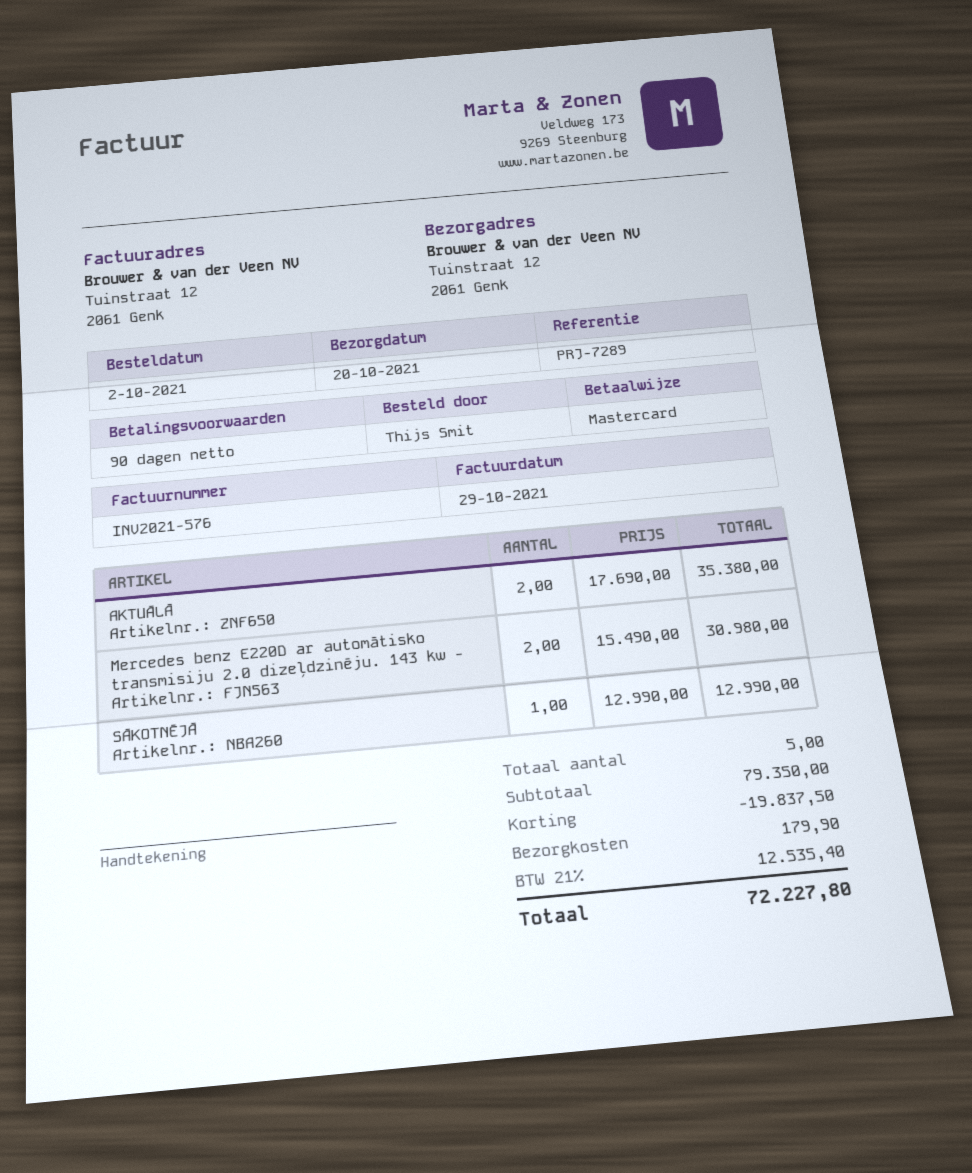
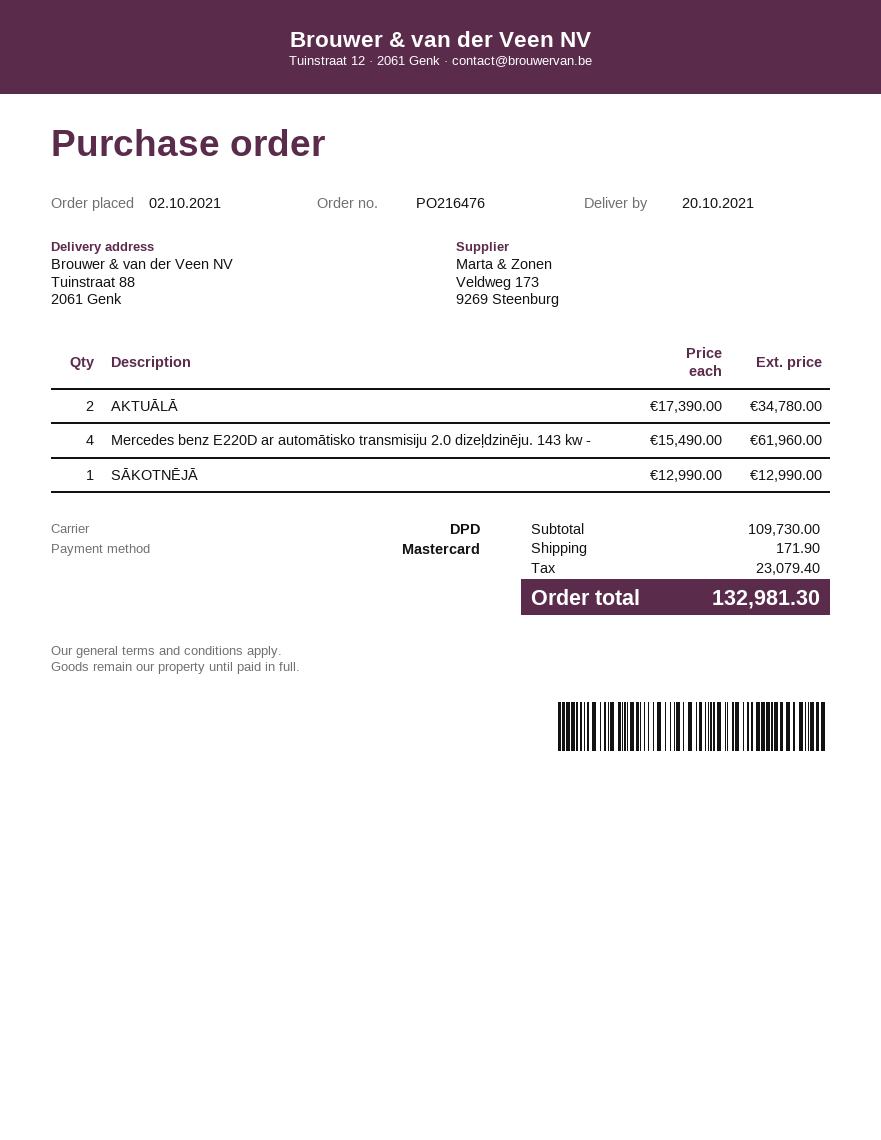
ship to: Tuinstraat 12, 2061 Genk -> Tuinstraat 88, 2061 Genk
AKTUĀLĀ: 2 x 17690.00 = 35380.00 -> 2 x 17390.00 = 34780.00
Mercedes benz E220D ar automātisko transmisiju 2.0 dizeļdzinēju. 143 kw -: 2 x 15490.00 = 30980.00 -> 4 x 15490.00 = 61960.00
subtotal: 79350.00 -> 109730.00
discount: 19837.50 -> none
shipping: 179.90 -> 171.90
tax: 12535.40 -> 23079.40
total: 72227.80 -> 132981.30

